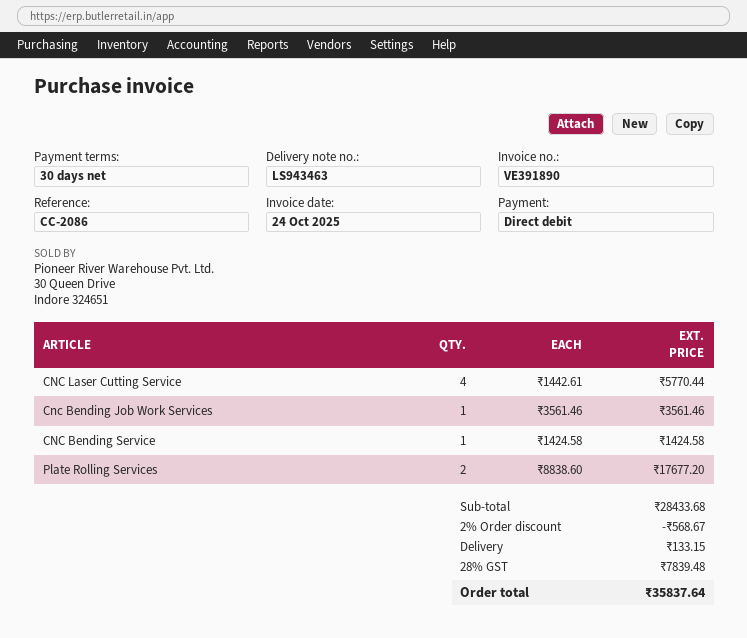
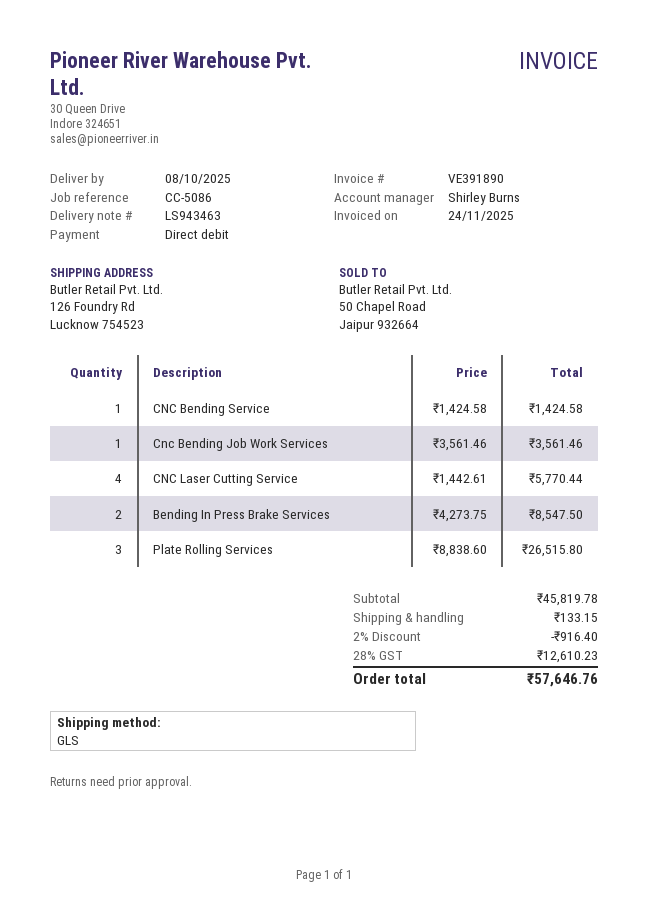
invoice date: 2025-10-24 -> 2025-11-24
reference: CC-2086 -> CC-5086
Plate Rolling Services: 2 x 8838.60 = 17677.20 -> 3 x 8838.60 = 26515.80
Bending In Press Brake Services: none -> 2 x 4273.75 = 8547.50
subtotal: 28433.68 -> 45819.78
discount: 2% = 568.67 -> 2% = 916.40
tax: 28% = 7839.48 -> 28% = 12610.23
total: 35837.64 -> 57646.76

